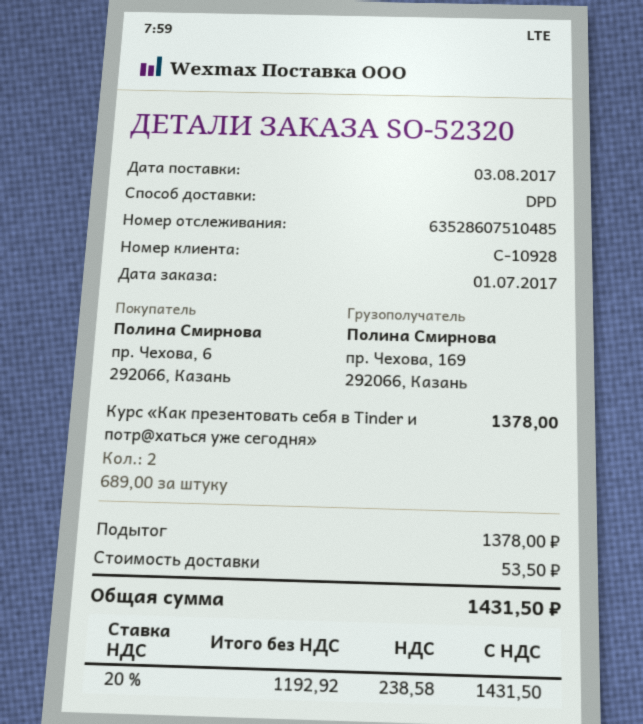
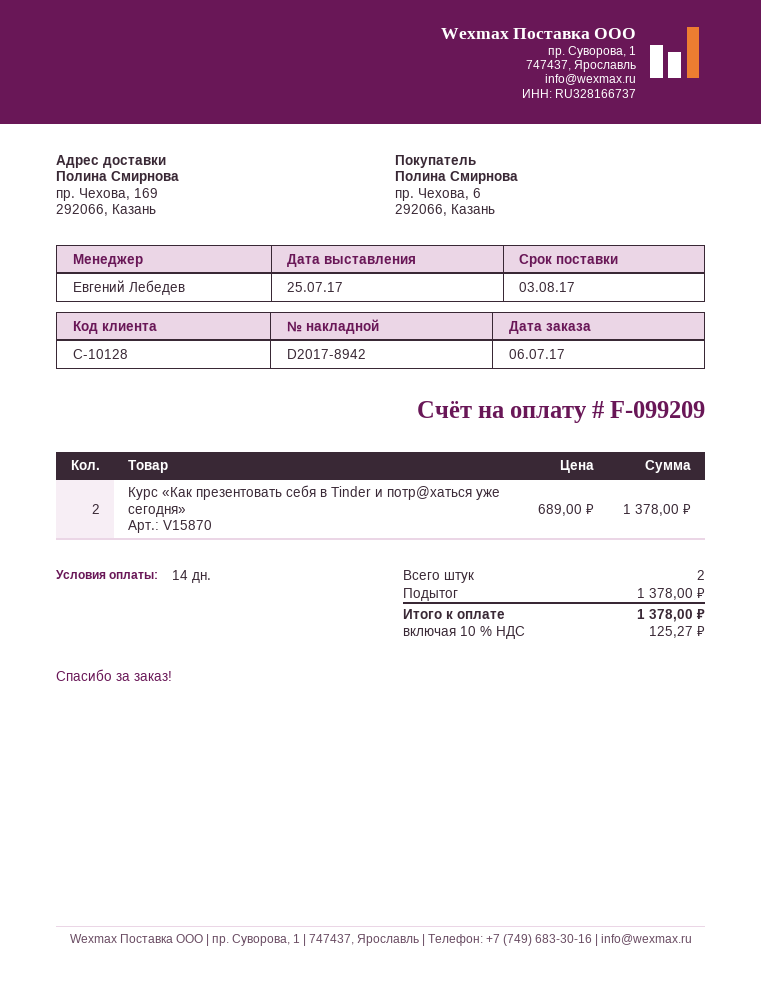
order date: 2017-07-01 -> 2017-07-06
customer number: C-10928 -> C-10128
shipping: 53.50 -> none
tax: 20% = 238.58 -> 10% = 125.27
total: 1431.50 -> 1378.00

